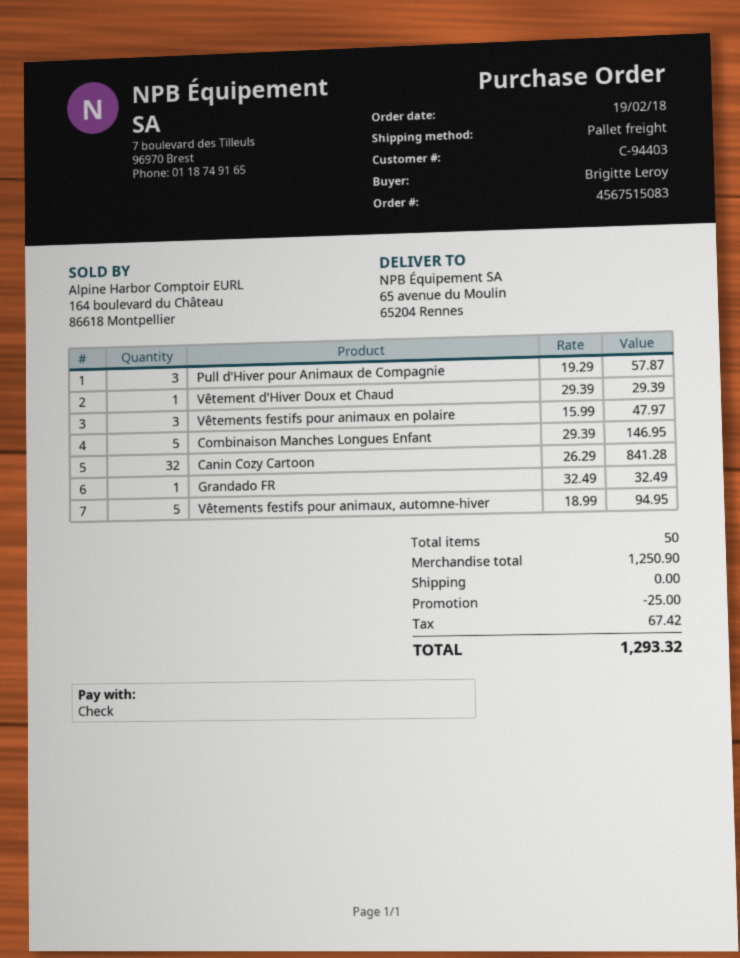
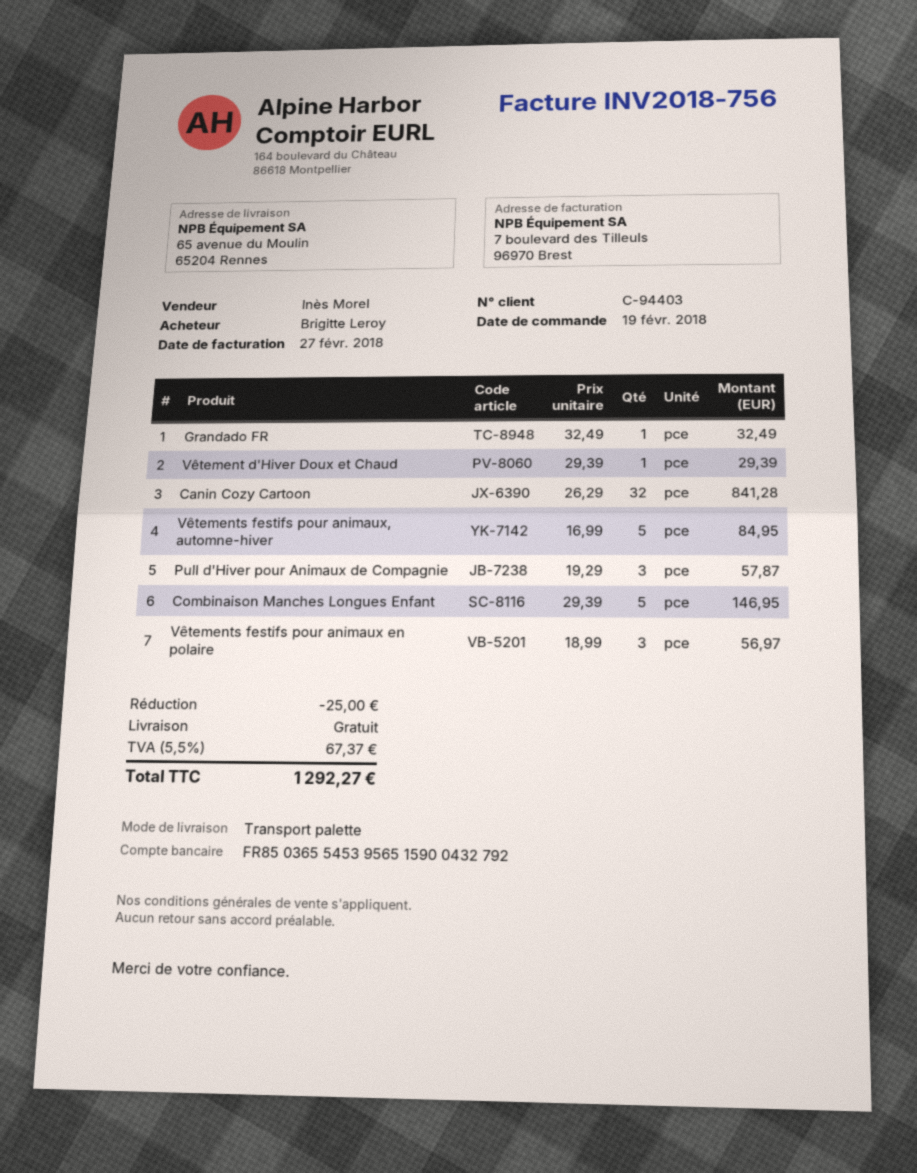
Vêtements festifs pour animaux en polaire: 3 x 15.99 = 47.97 -> 3 x 18.99 = 56.97
Vêtements festifs pour animaux, automne-hiver: 5 x 18.99 = 94.95 -> 5 x 16.99 = 84.95
tax: 67.42 -> 67.37
total: 1293.32 -> 1292.27

